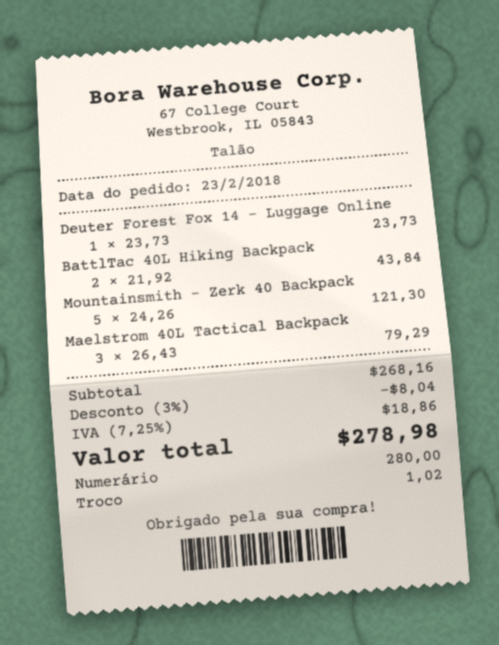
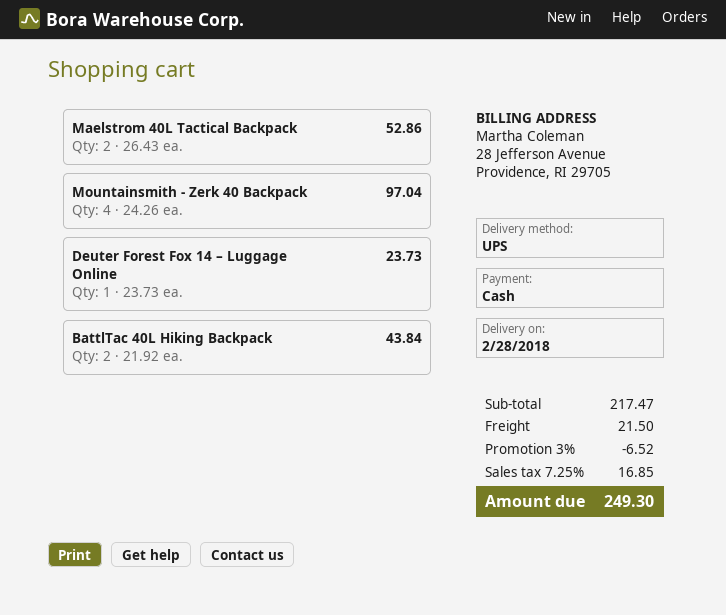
Mountainsmith - Zerk 40 Backpack: 5 x 24.26 = 121.30 -> 4 x 24.26 = 97.04
Maelstrom 40L Tactical Backpack: 3 x 26.43 = 79.29 -> 2 x 26.43 = 52.86
subtotal: 268.16 -> 217.47
discount: 3% = 8.04 -> 3% = 6.52
shipping: none -> 21.50
tax: 7.25% = 18.86 -> 7.25% = 16.85
total: 278.98 -> 249.30

